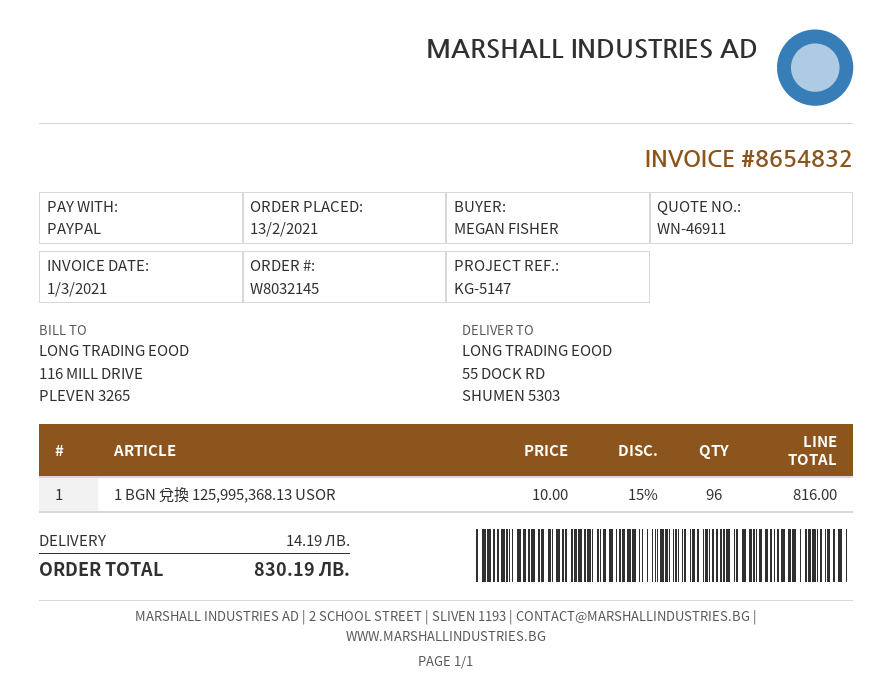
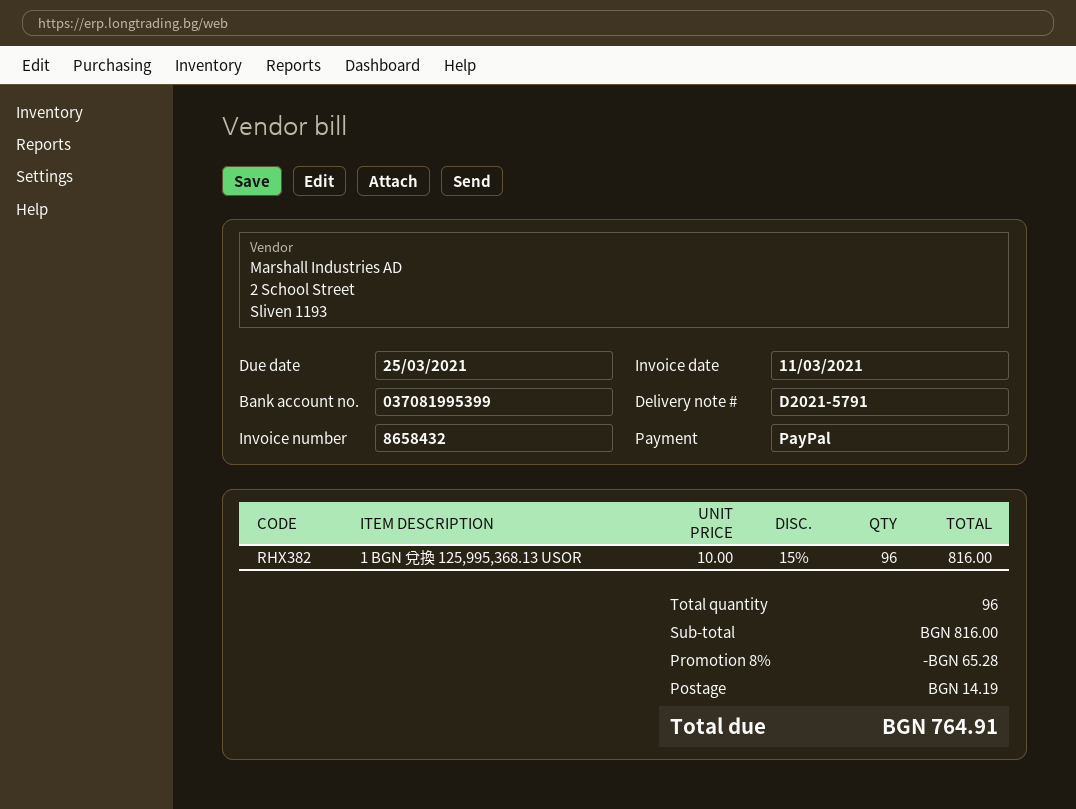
invoice number: 8654832 -> 8658432
invoice date: 2021-03-01 -> 2021-03-11
discount: none -> 8% = 65.28
total: 830.19 -> 764.91

